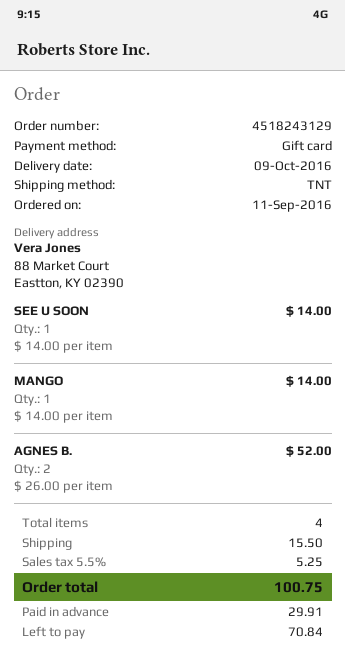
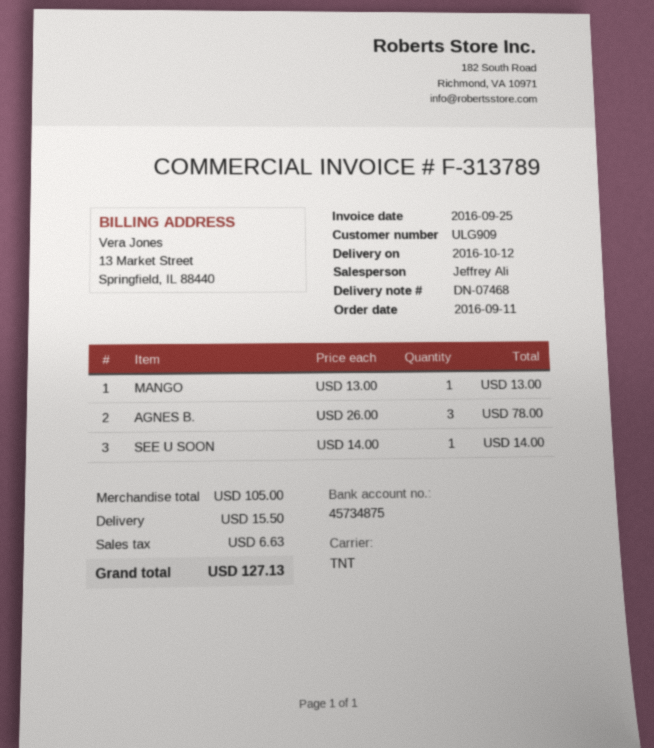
delivery date: 2016-10-09 -> 2016-10-12
MANGO: 1 x 14.00 = 14.00 -> 1 x 13.00 = 13.00
AGNES B.: 2 x 26.00 = 52.00 -> 3 x 26.00 = 78.00
tax: 5.25 -> 6.63
total: 100.75 -> 127.13

